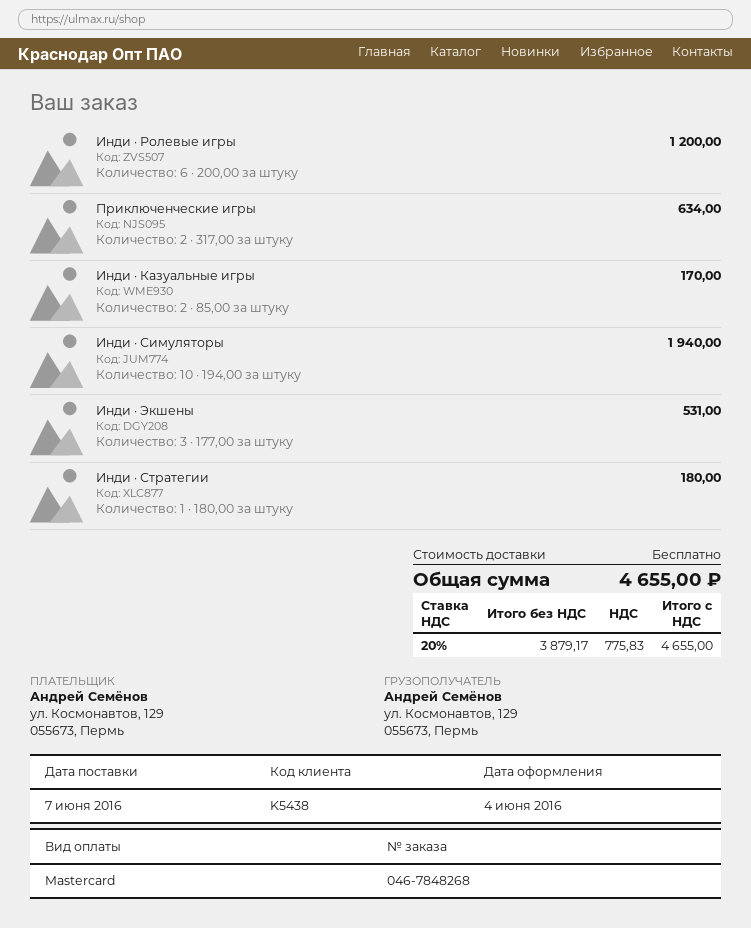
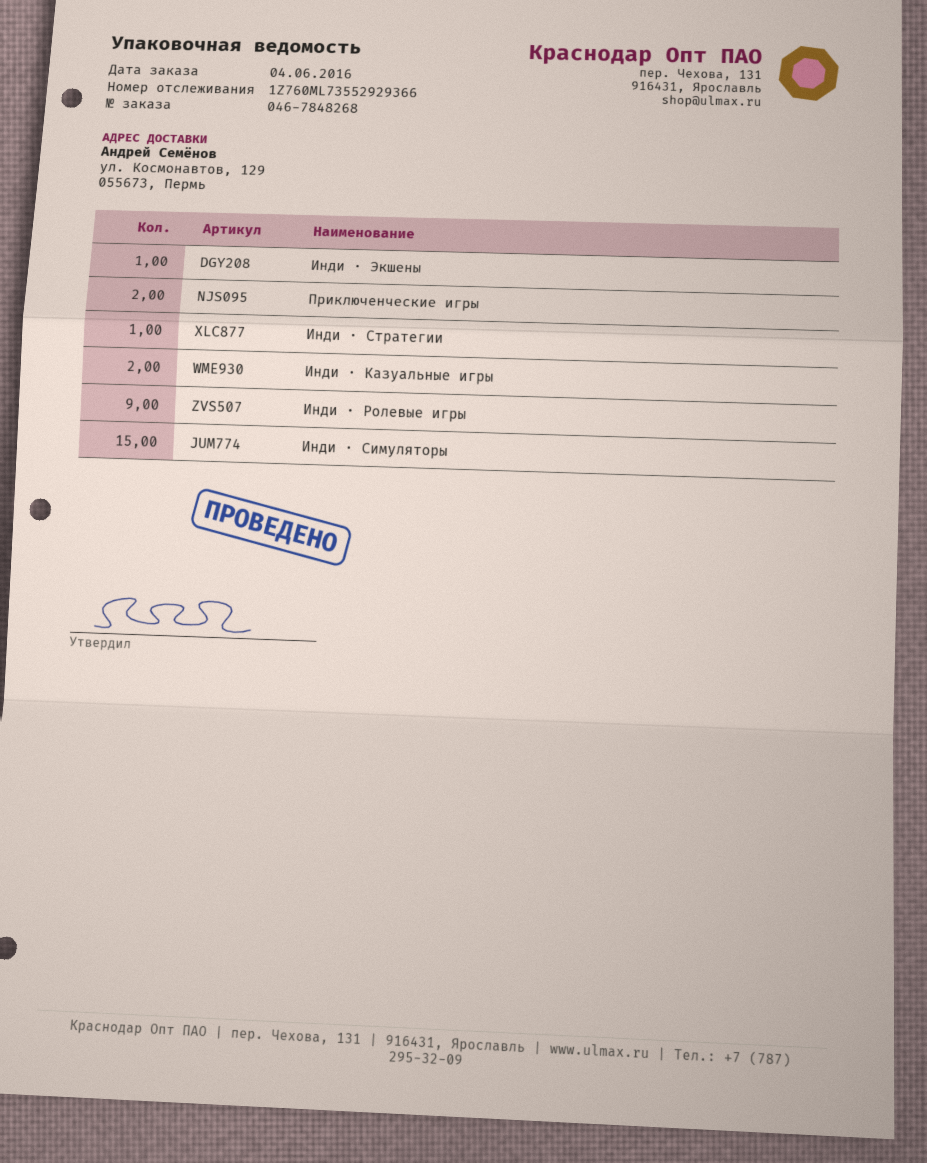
Инди · Ролевые игры: 6 -> 9
Инди · Симуляторы: 10 -> 15
Инди · Экшены: 3 -> 1

